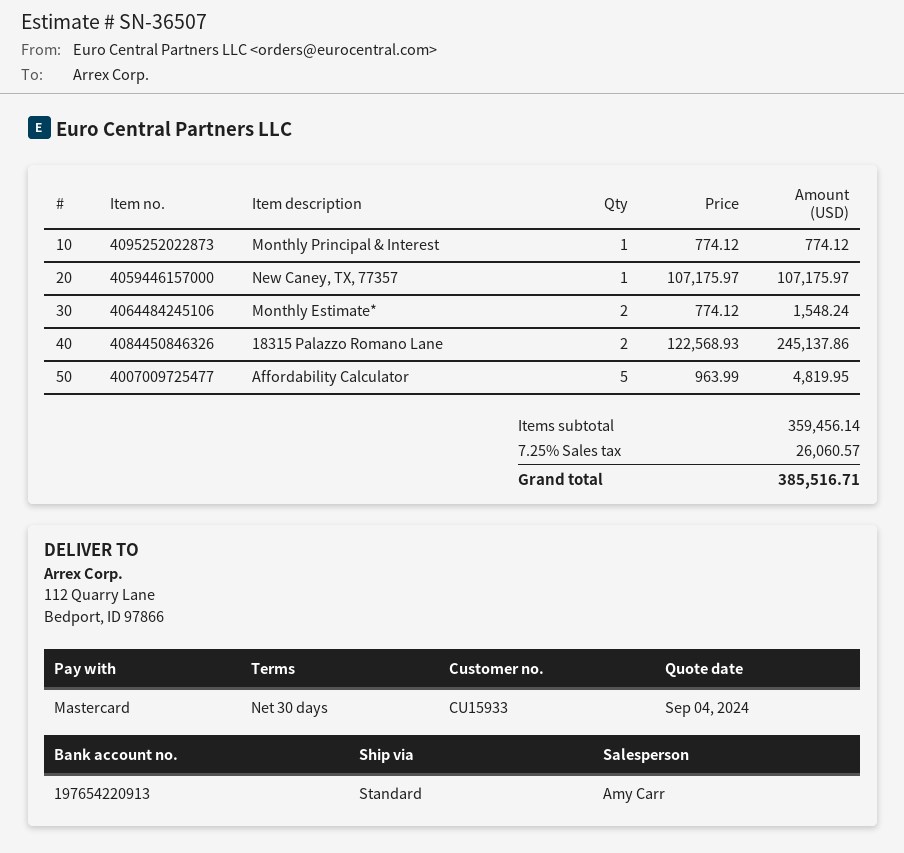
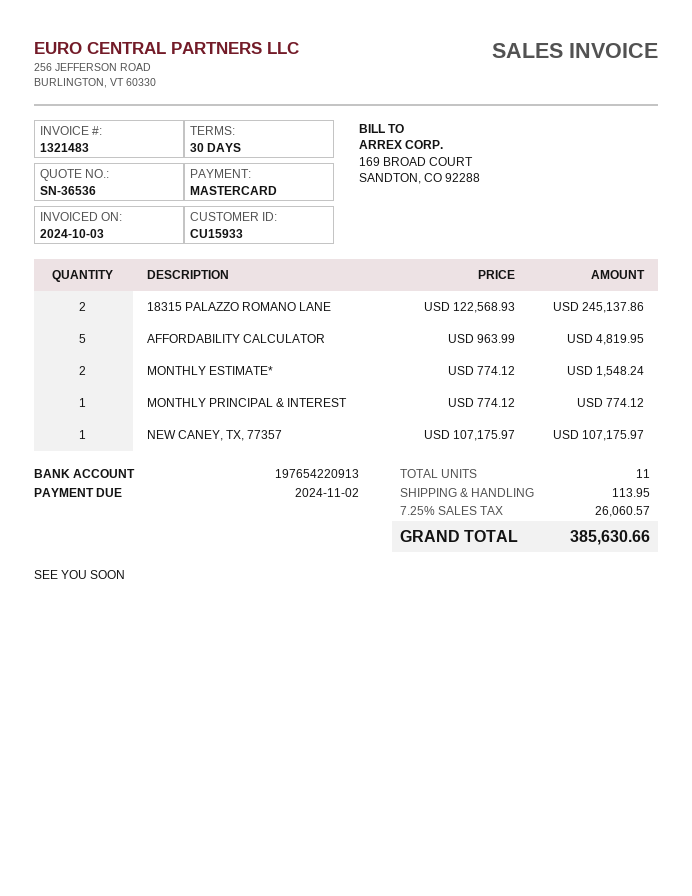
quote number: SN-36507 -> SN-36536
shipping: none -> 113.95
total: 385516.71 -> 385630.66

